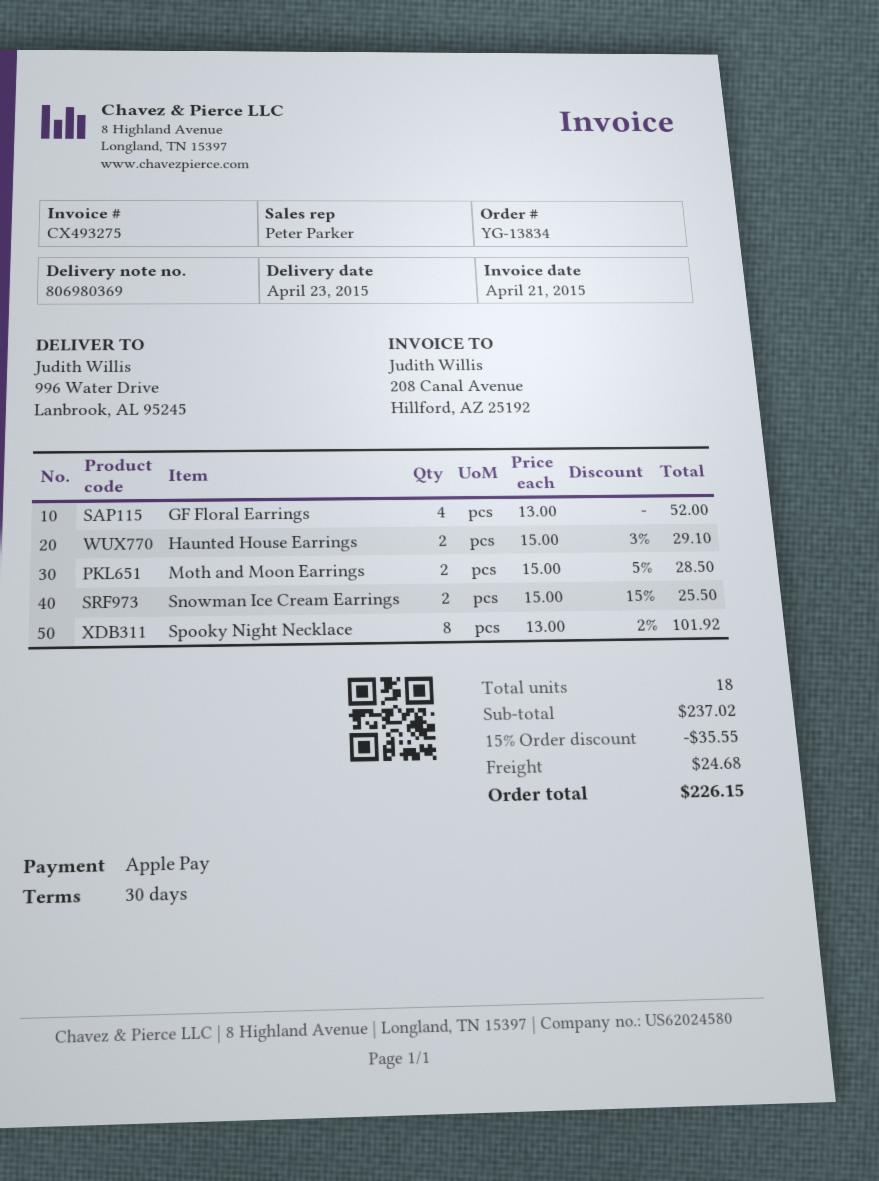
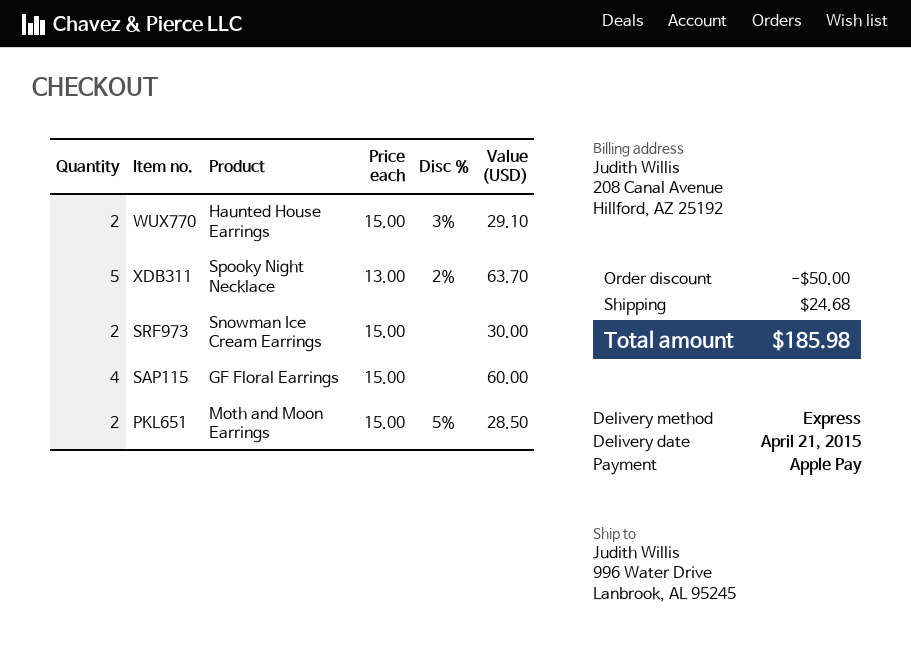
delivery date: 2015-04-23 -> 2015-04-21
GF Floral Earrings: 4 x 13.00 = 52.00 -> 4 x 15.00 = 60.00
Snowman Ice Cream Earrings: 2 x 15.00 - 15% = 25.50 -> 2 x 15.00 = 30.00
Spooky Night Necklace: 8 x 13.00 - 2% = 101.92 -> 5 x 13.00 - 2% = 63.70
discount: 35.55 -> 50.00
total: 226.15 -> 185.98

